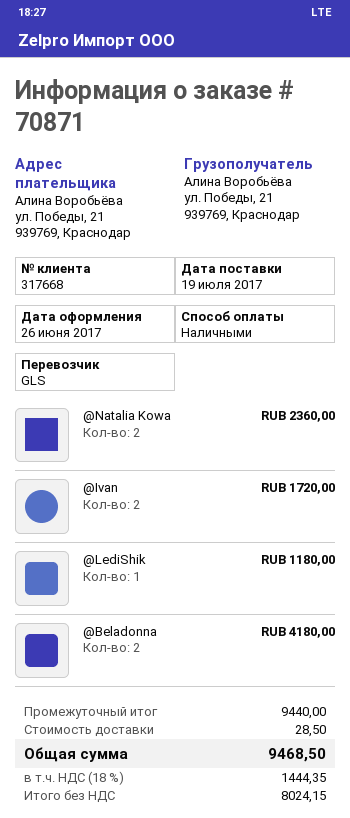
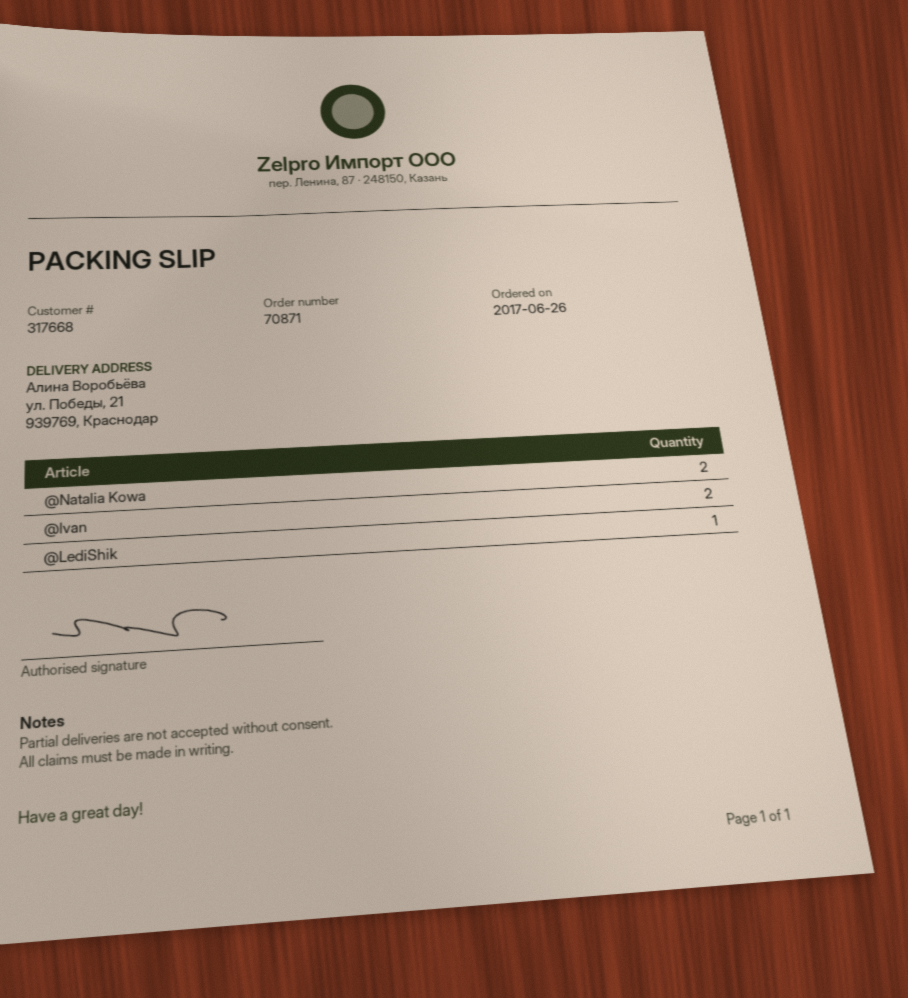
@Beladonna: 2 -> none

